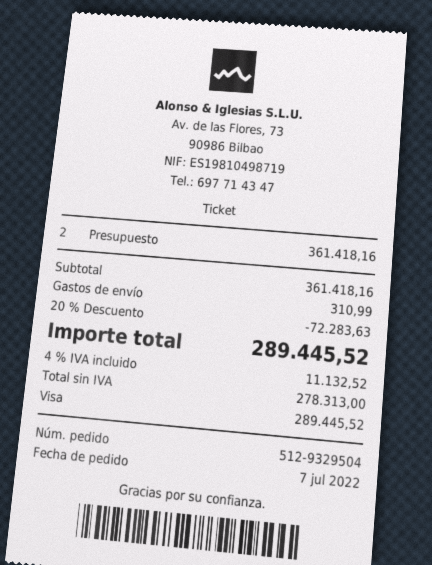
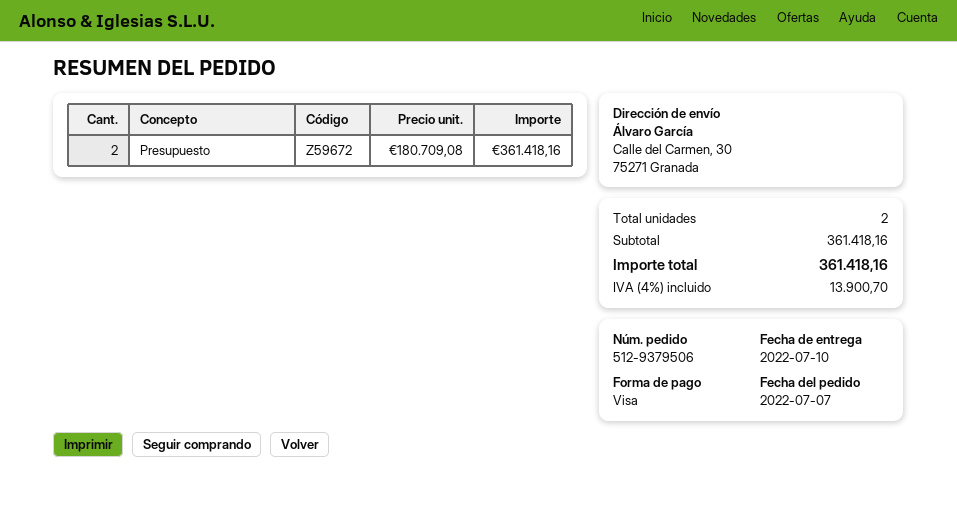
order number: 512-9329504 -> 512-9379506
discount: 20% = 72283.63 -> none
shipping: 310.99 -> none
tax: 4% = 11132.52 -> 4% = 13900.70
total: 289445.52 -> 361418.16

